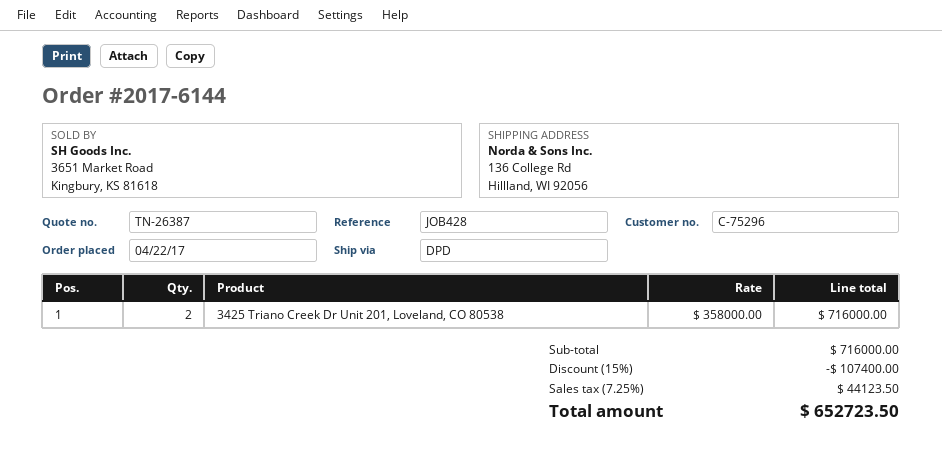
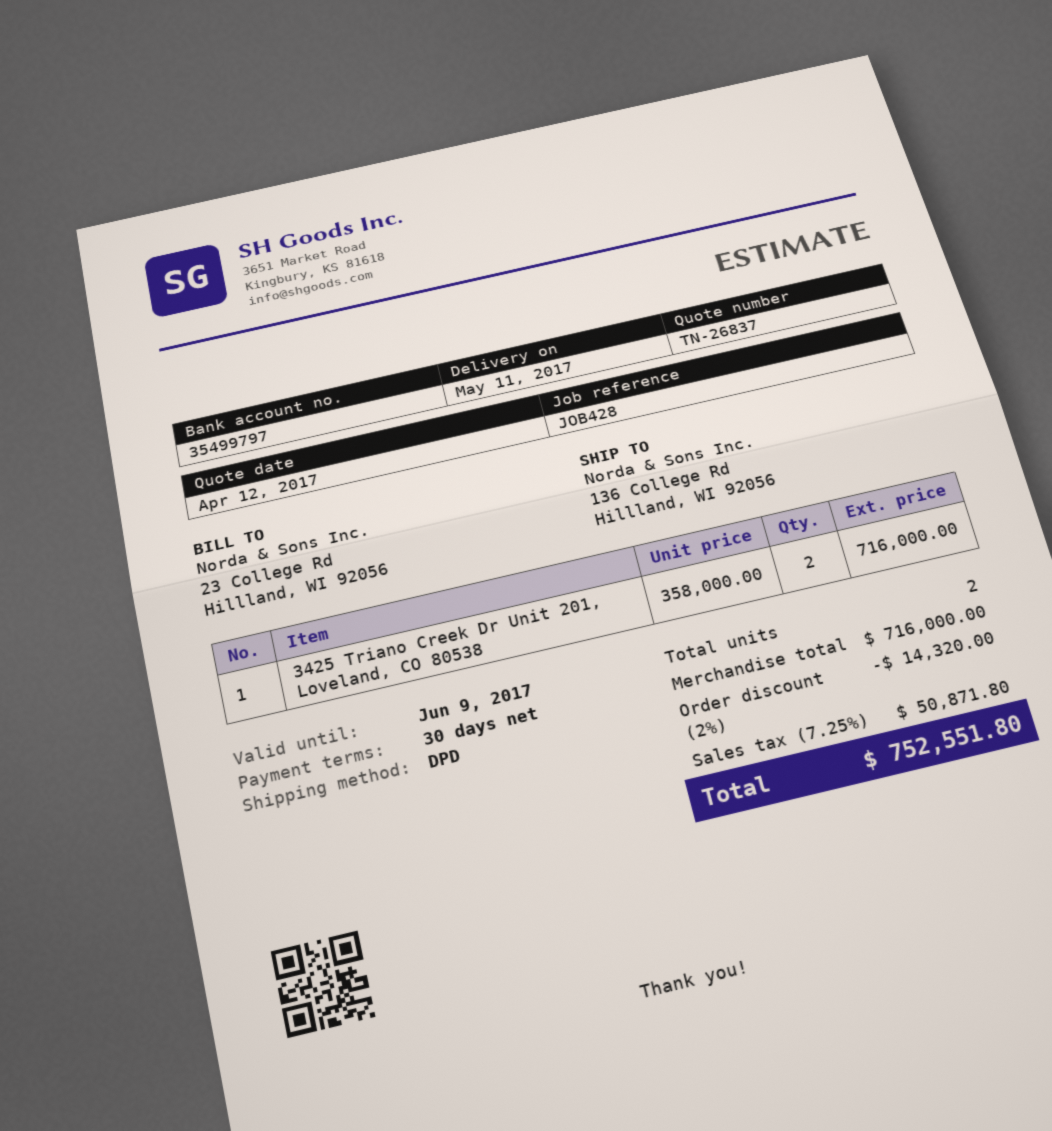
quote number: TN-26387 -> TN-26837
discount: 15% = 107400.00 -> 2% = 14320.00
tax: 7.25% = 44123.50 -> 7.25% = 50871.80
total: 652723.50 -> 752551.80

